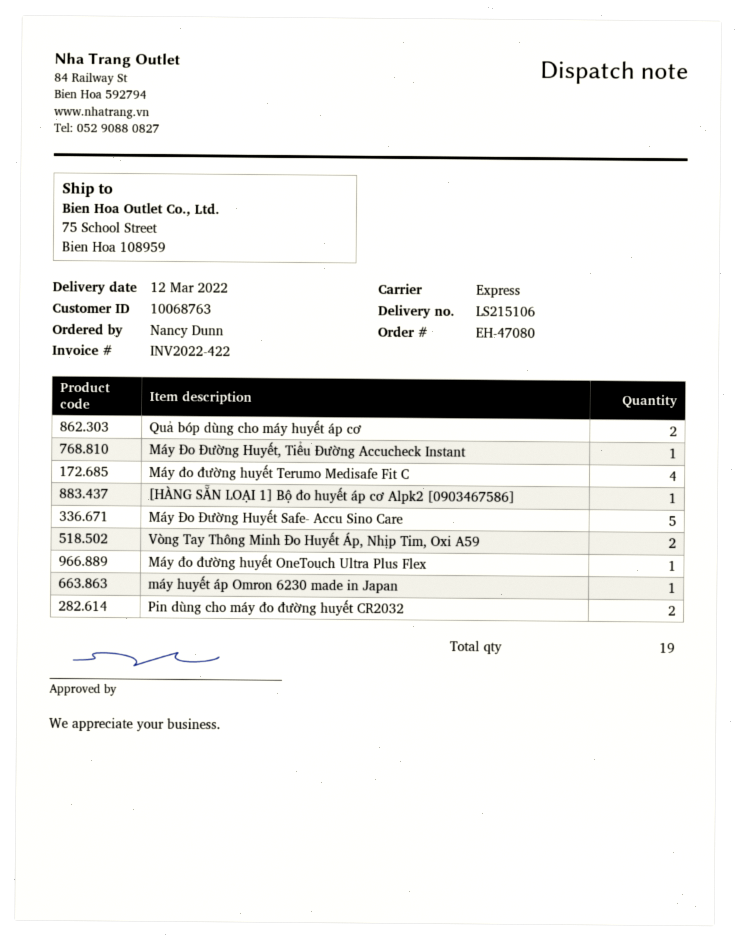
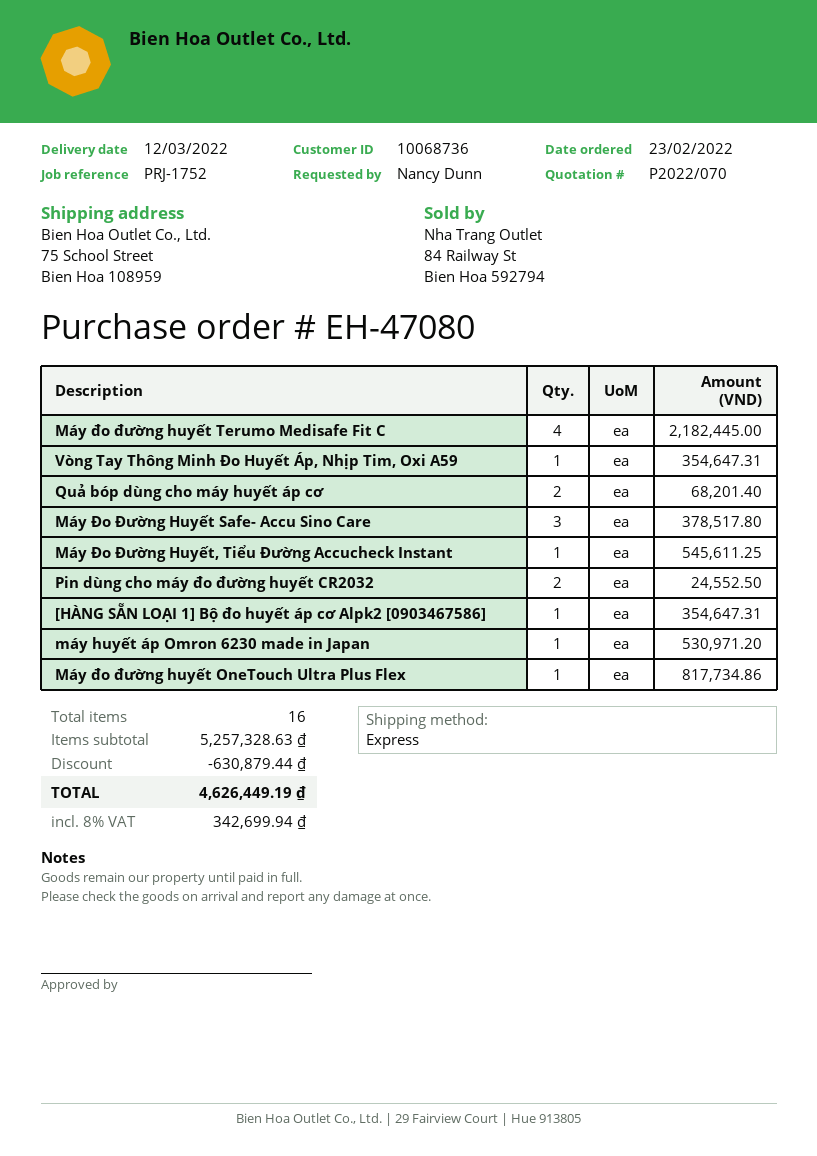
customer number: 10068763 -> 10068736
Máy Đo Đường Huyết Safe- Accu Sino Care: 5 -> 3
Vòng Tay Thông Minh Đo Huyết Áp, Nhịp Tim, Oxi A59: 2 -> 1
total quantity: 19 -> 16

